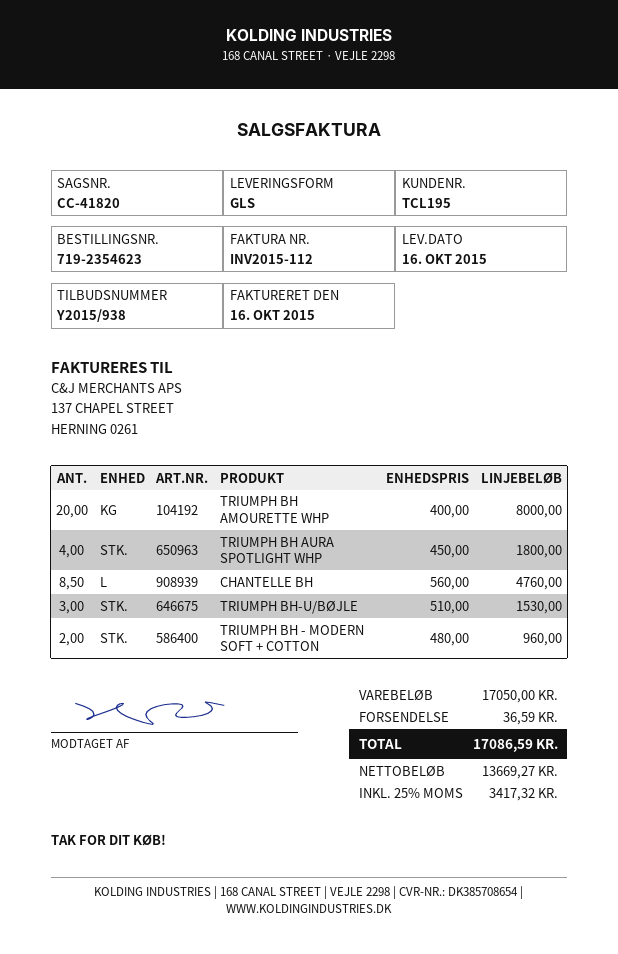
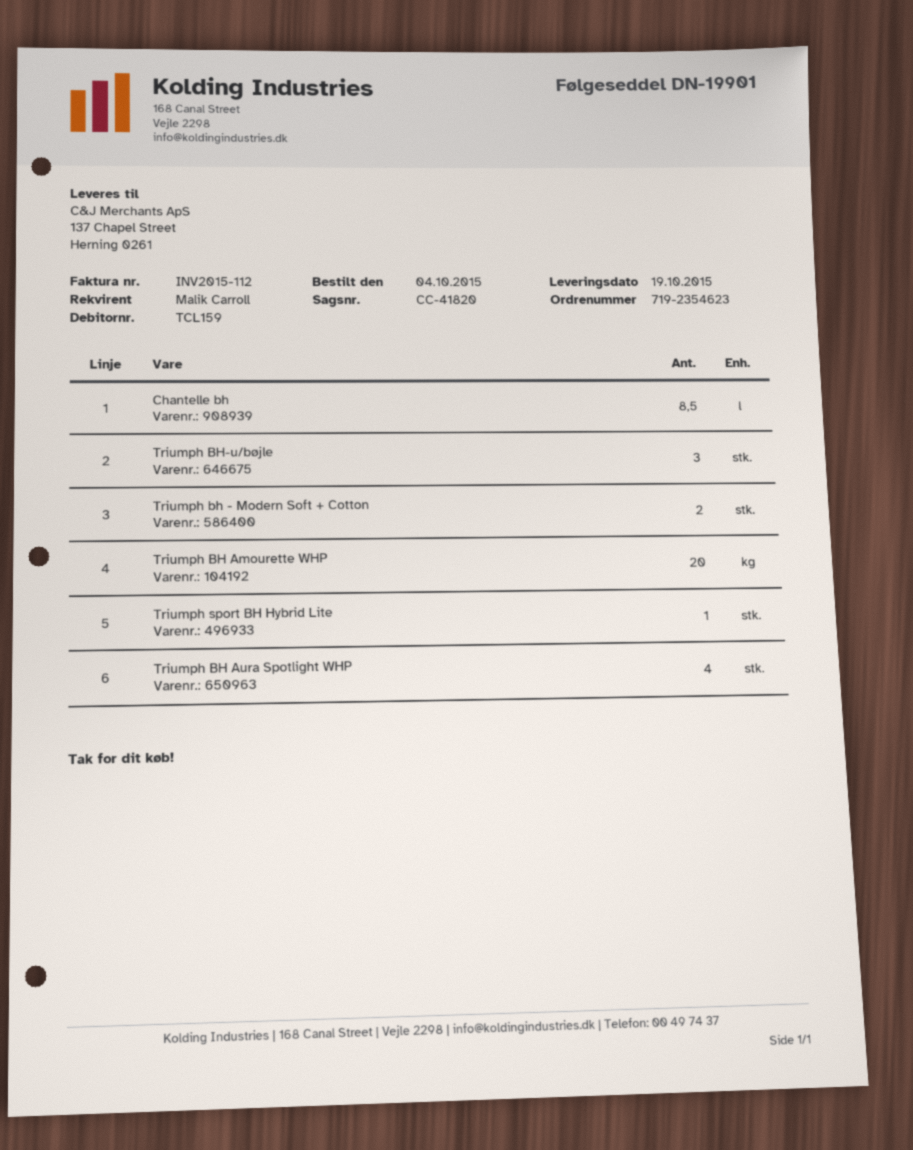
delivery date: 2015-10-16 -> 2015-10-19
customer number: TCL195 -> TCL159
Triumph sport BH Hybrid Lite: none -> 1

